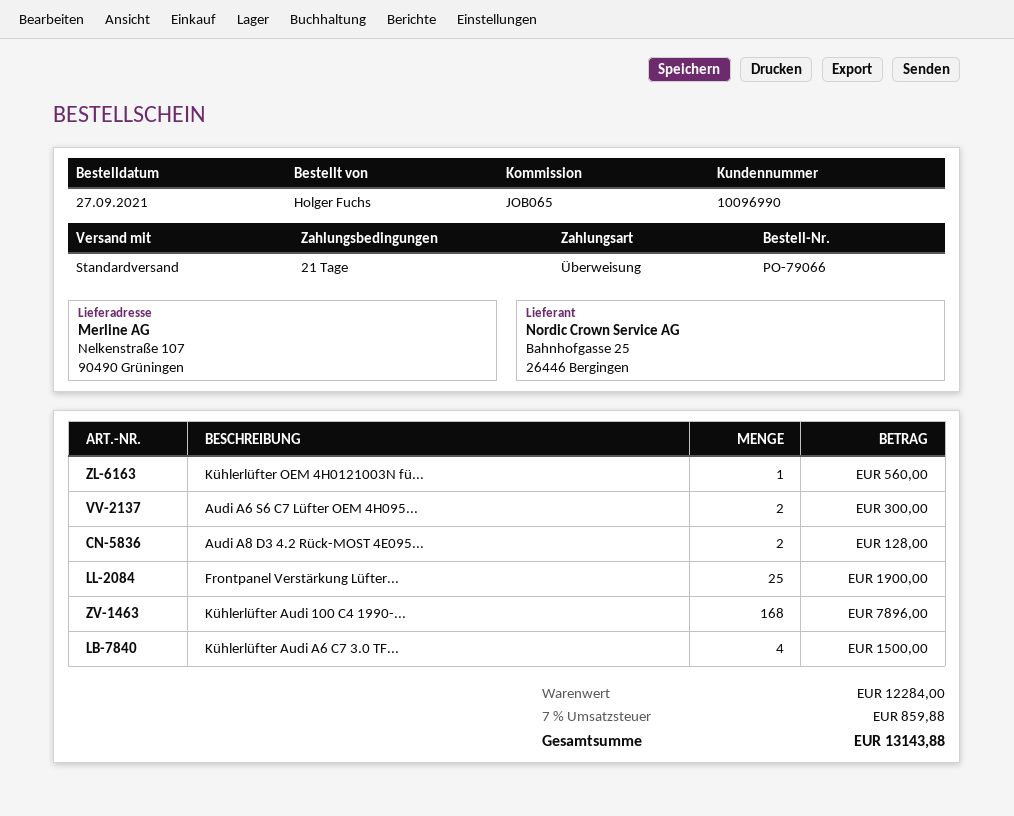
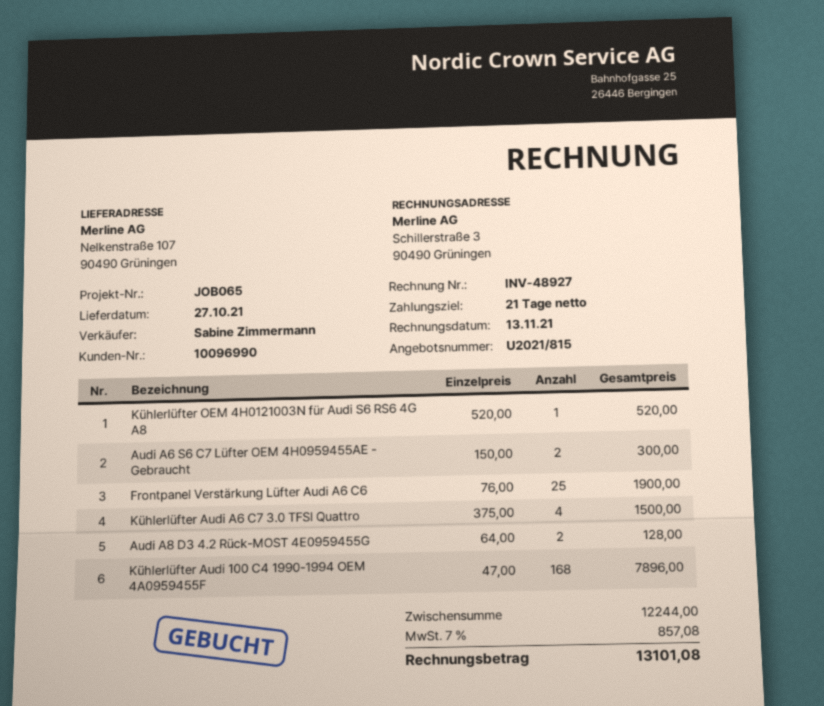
Kühlerlüfter OEM 4H0121003N fü...: 1 for 560.00 -> 1 for 520.00
subtotal: 12284.00 -> 12244.00
tax: 7% = 859.88 -> 7% = 857.08
total: 13143.88 -> 13101.08

